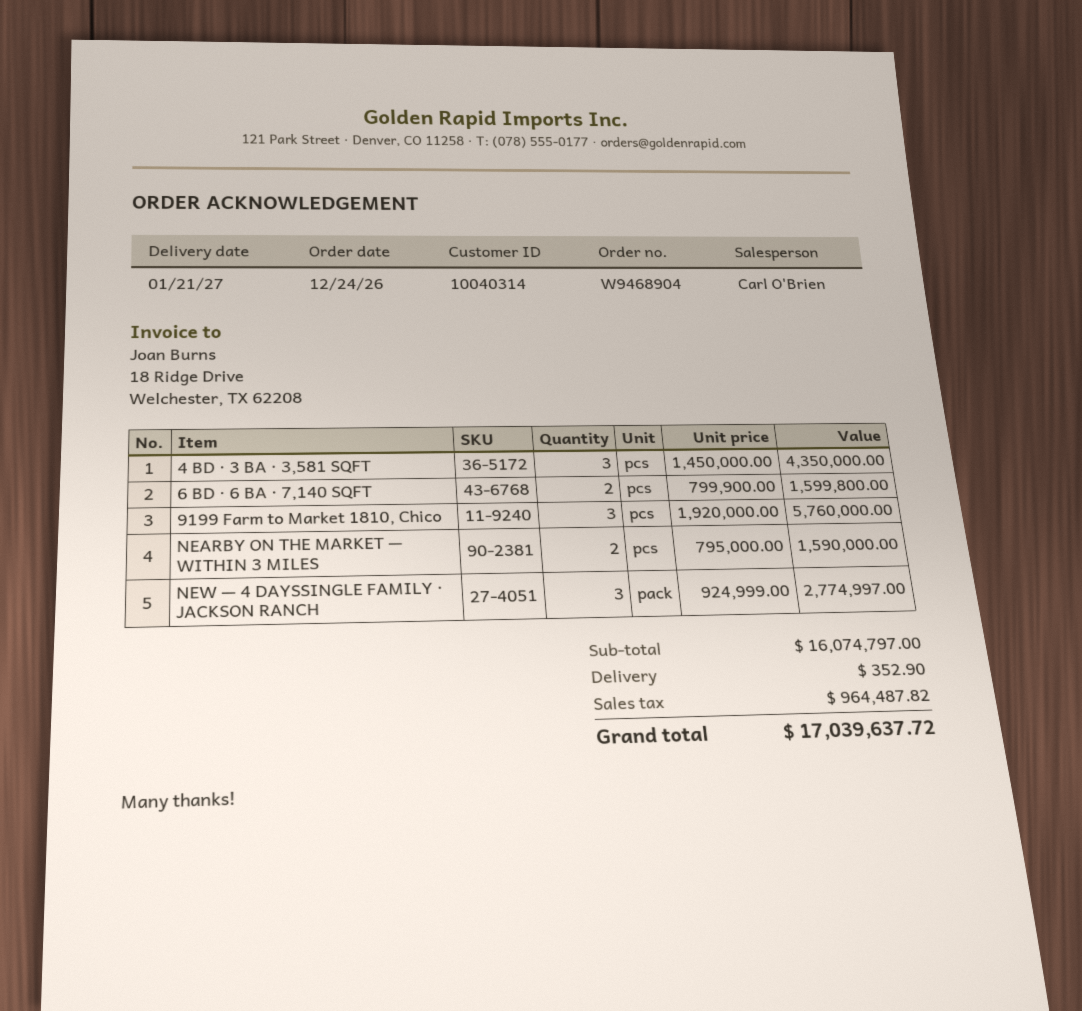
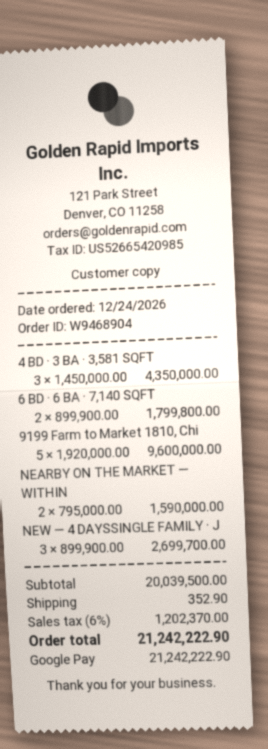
6 BD · 6 BA · 7,140 SQFT: 2 x 799900.00 = 1599800.00 -> 2 x 899900.00 = 1799800.00
9199 Farm to Market 1810, Chico: 3 x 1920000.00 = 5760000.00 -> 5 x 1920000.00 = 9600000.00
NEW — 4 DAYSSINGLE FAMILY · JACKSON RANCH: 3 x 924999.00 = 2774997.00 -> 3 x 899900.00 = 2699700.00
subtotal: 16074797.00 -> 20039500.00
tax: 964487.82 -> 1202370.00
total: 17039637.72 -> 21242222.90

